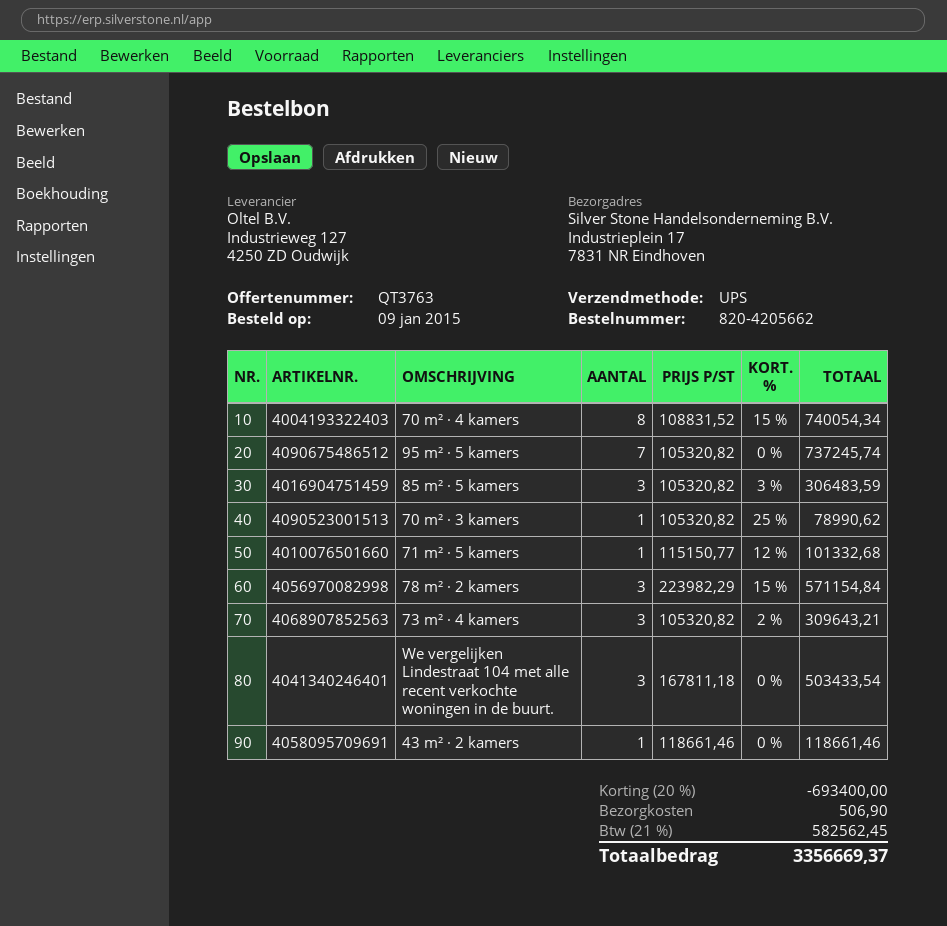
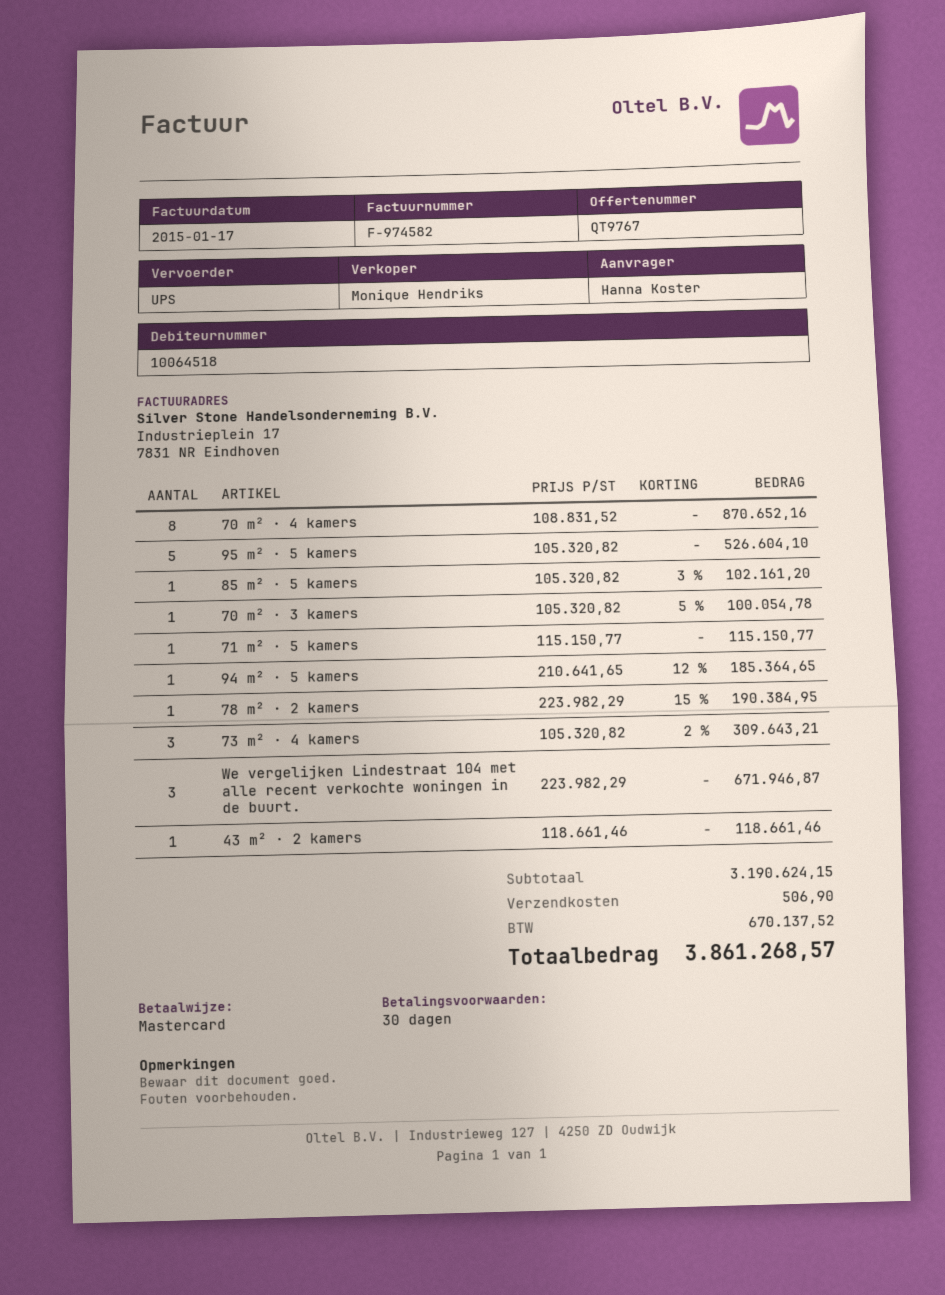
quote number: QT3763 -> QT9767
70 m² · 4 kamers: 8 x 108831.52 - 15% = 740054.34 -> 8 x 108831.52 = 870652.16
95 m² · 5 kamers: 7 x 105320.82 = 737245.74 -> 5 x 105320.82 = 526604.10
85 m² · 5 kamers: 3 x 105320.82 - 3% = 306483.59 -> 1 x 105320.82 - 3% = 102161.20
70 m² · 3 kamers: 1 x 105320.82 - 25% = 78990.62 -> 1 x 105320.82 - 5% = 100054.78
71 m² · 5 kamers: 1 x 115150.77 - 12% = 101332.68 -> 1 x 115150.77 = 115150.77
78 m² · 2 kamers: 3 x 223982.29 - 15% = 571154.84 -> 1 x 223982.29 - 15% = 190384.95
We vergelijken Lindestraat 104 met alle recent verkochte woningen in de buurt.: 3 x 167811.18 = 503433.54 -> 3 x 223982.29 = 671946.87
94 m² · 5 kamers: none -> 1 x 210641.65 - 12% = 185364.65
discount: 20% = 693400.00 -> none
tax: 582562.45 -> 670137.52
total: 3356669.37 -> 3861268.57

